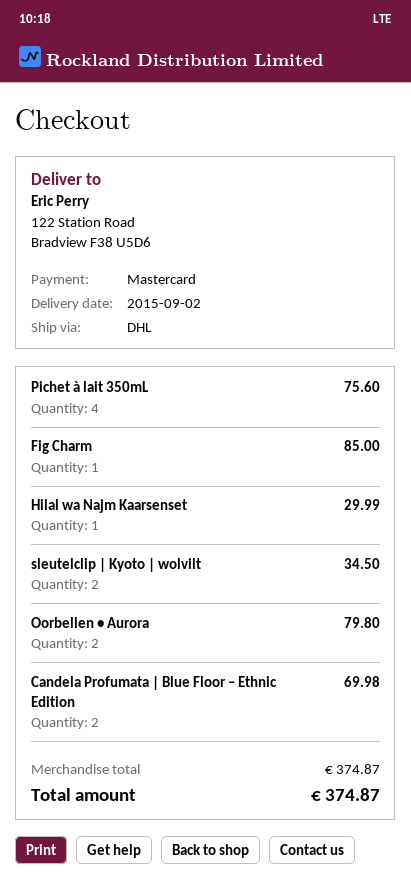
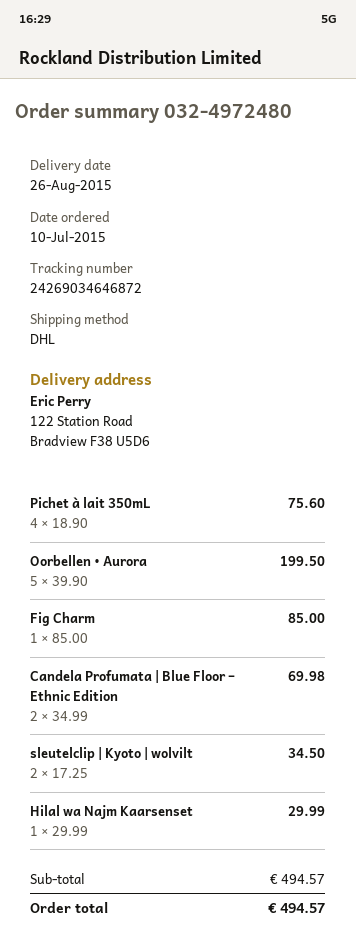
delivery date: 2015-09-02 -> 2015-08-26
Oorbellen • Aurora: 2 for 79.80 -> 5 for 199.50
subtotal: 374.87 -> 494.57
total: 374.87 -> 494.57

